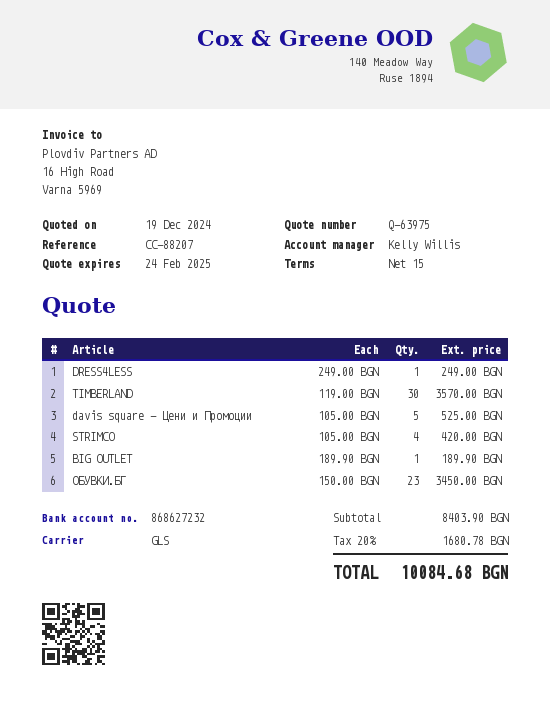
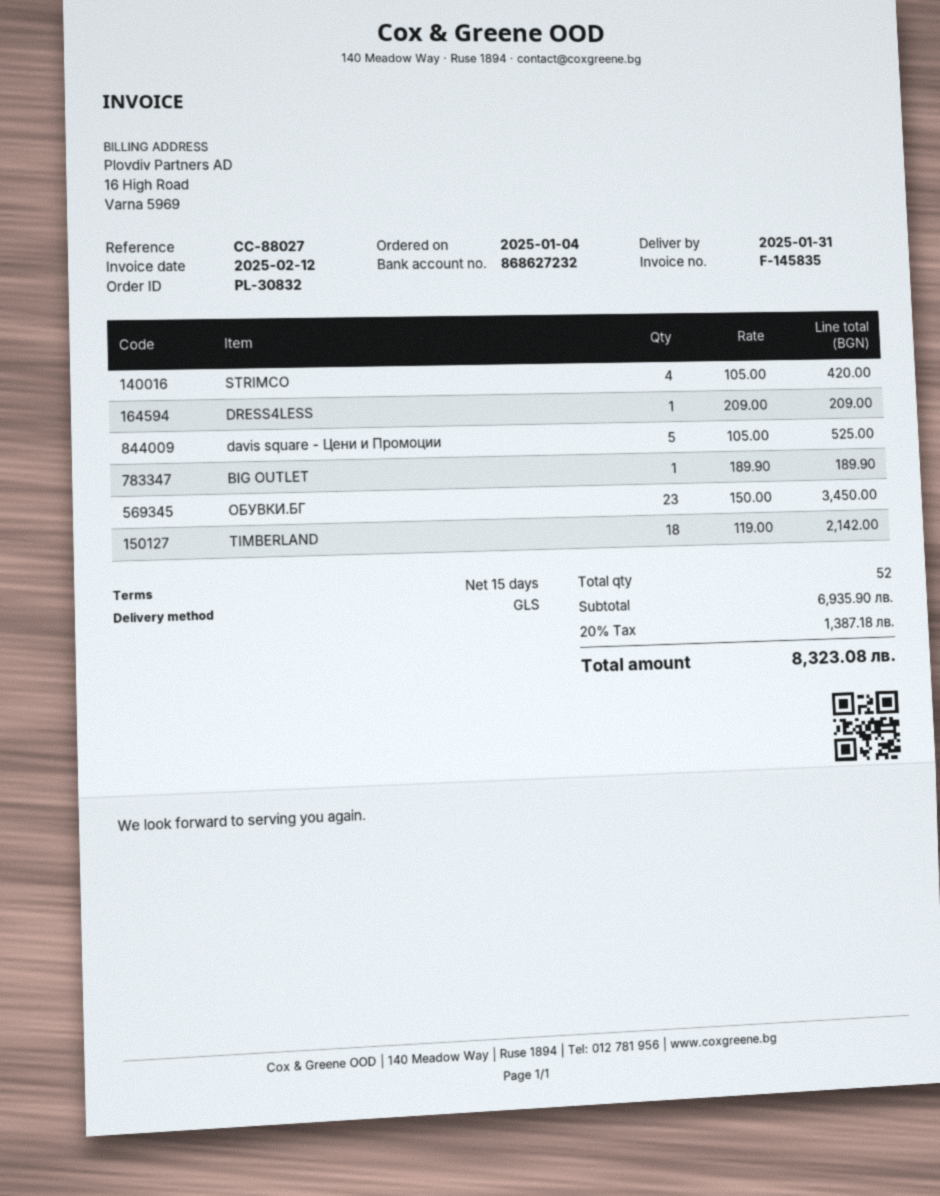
reference: CC-88207 -> CC-88027
DRESS4LESS: 1 x 249.00 = 249.00 -> 1 x 209.00 = 209.00
TIMBERLAND: 30 x 119.00 = 3570.00 -> 18 x 119.00 = 2142.00
subtotal: 8403.90 -> 6935.90
tax: 20% = 1680.78 -> 20% = 1387.18
total: 10084.68 -> 8323.08

